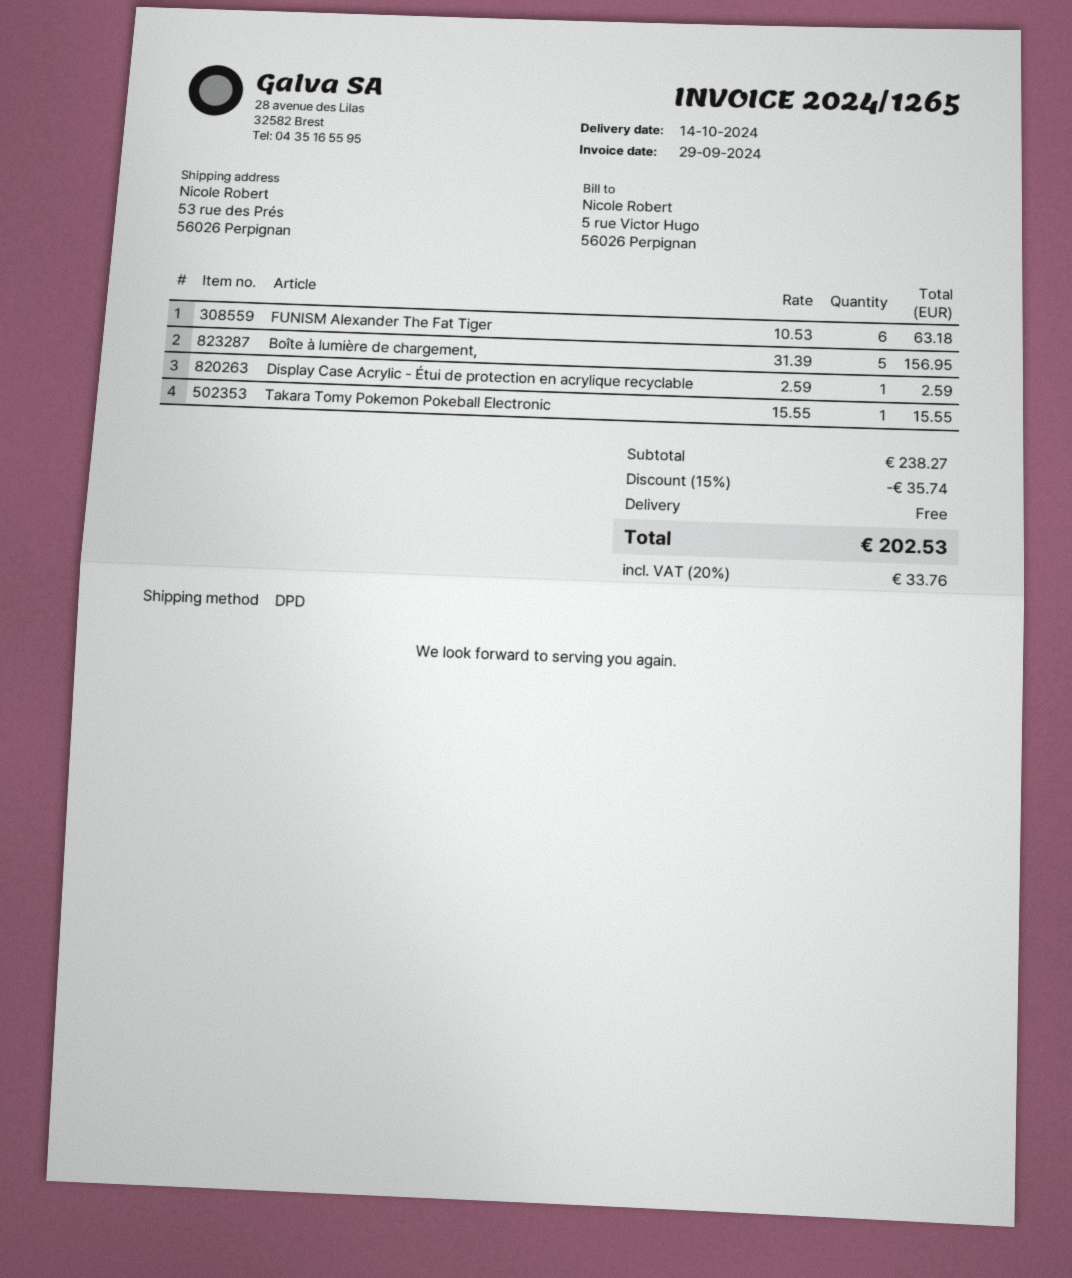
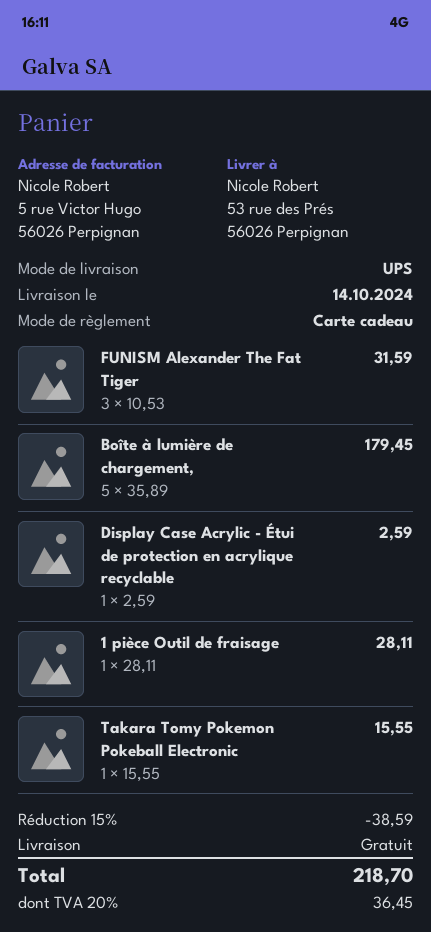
shipping method: DPD -> UPS
FUNISM Alexander The Fat Tiger: 6 x 10.53 = 63.18 -> 3 x 10.53 = 31.59
Boîte à lumière de chargement,: 5 x 31.39 = 156.95 -> 5 x 35.89 = 179.45
1 pièce Outil de fraisage: none -> 1 x 28.11 = 28.11
discount: 15% = 35.74 -> 15% = 38.59
tax: 20% = 33.76 -> 20% = 36.45
total: 202.53 -> 218.70

